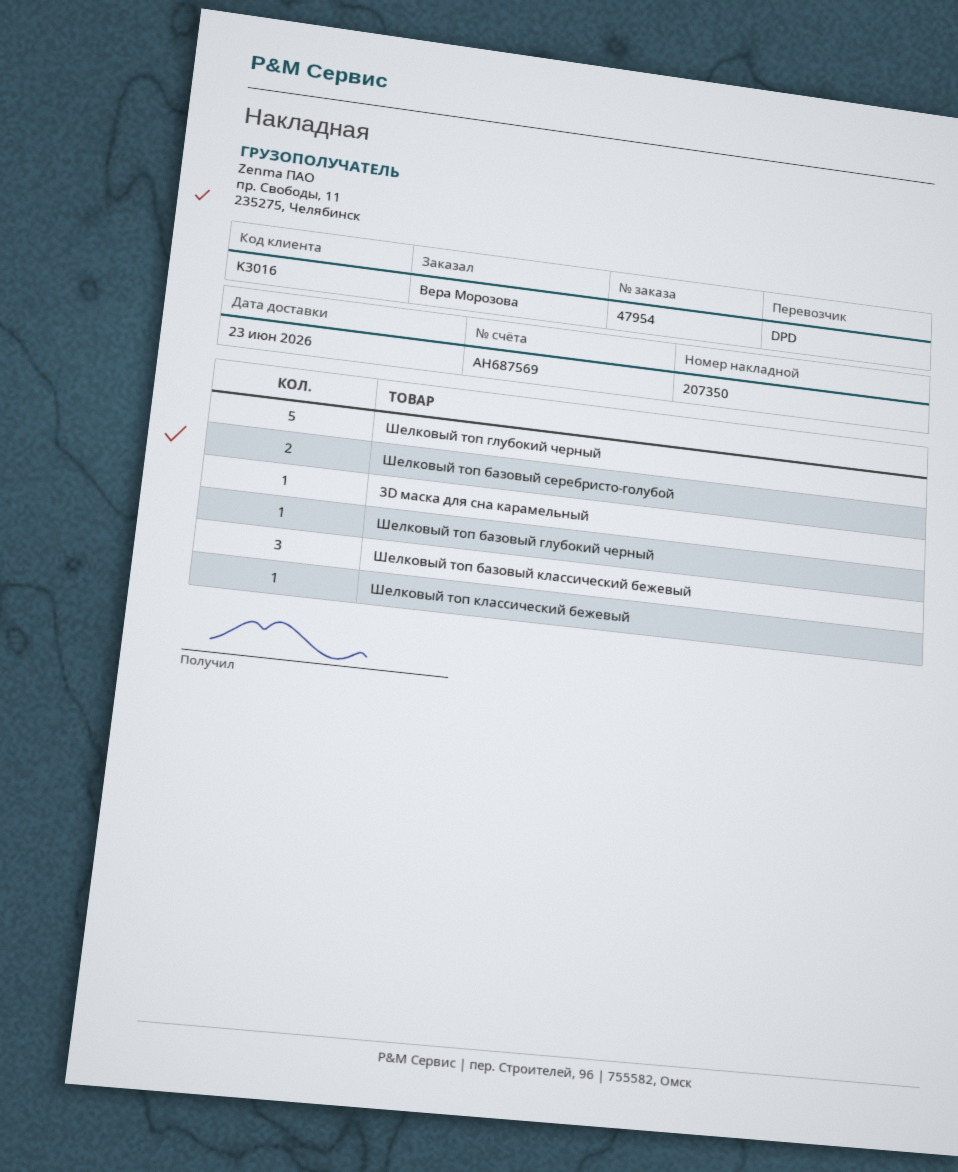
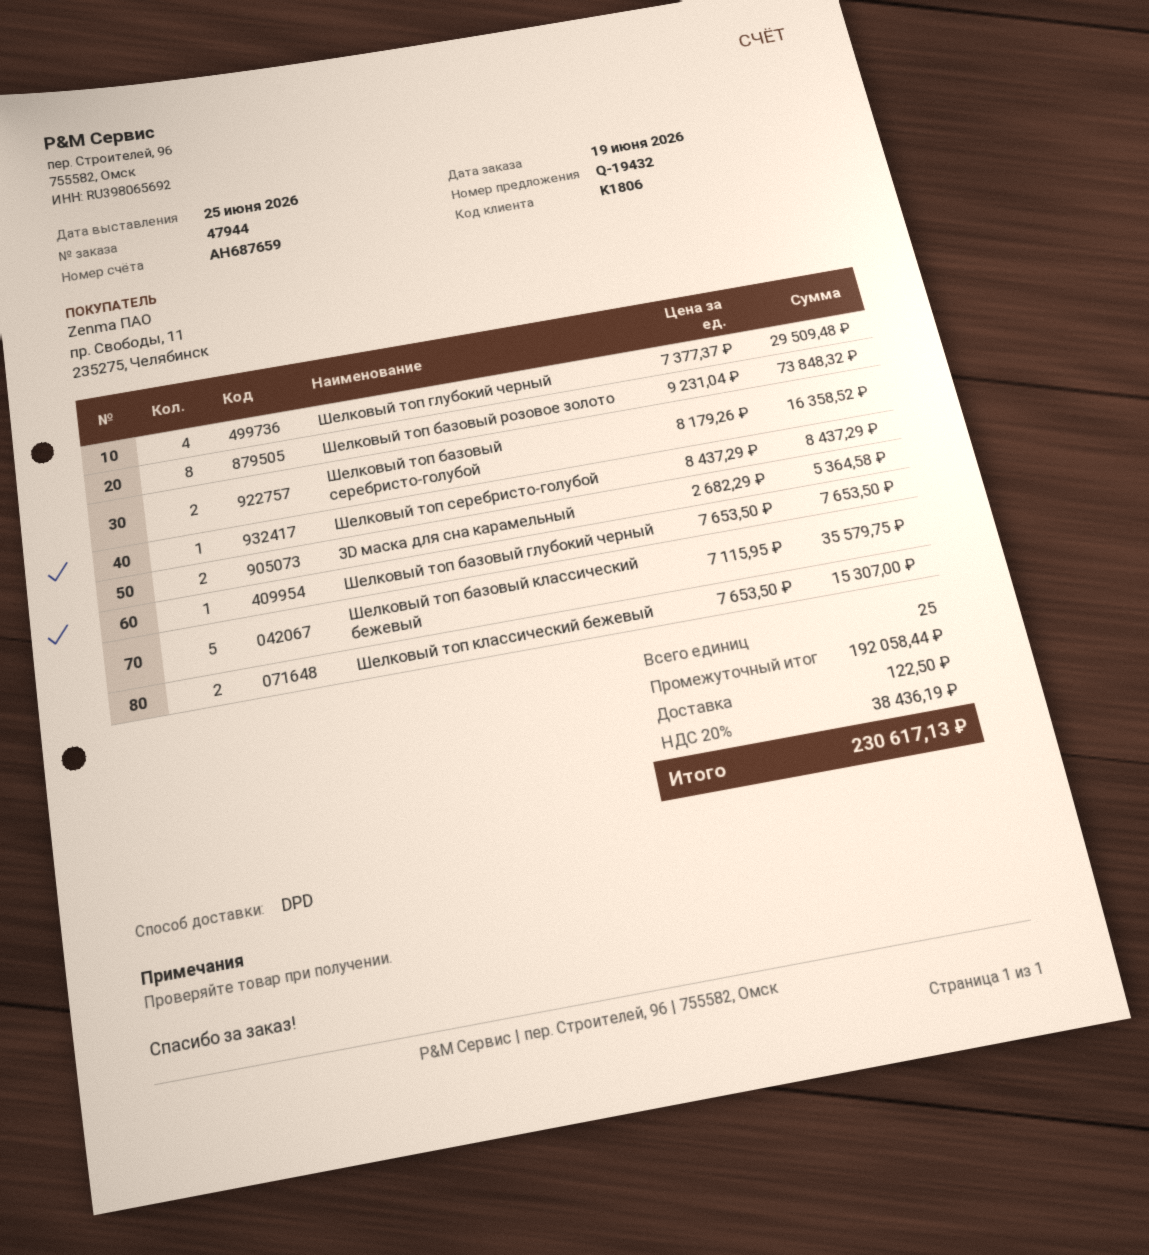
order number: 47954 -> 47944
invoice number: AH687569 -> AH687659
customer number: K3016 -> K1806
Шелковый топ глубокий черный: 5 -> 4
3D маска для сна карамельный: 1 -> 2
Шелковый топ базовый классический бежевый: 3 -> 5
Шелковый топ классический бежевый: 1 -> 2
Шелковый топ базовый розовое золото: none -> 8
Шелковый топ серебристо-голубой: none -> 1

